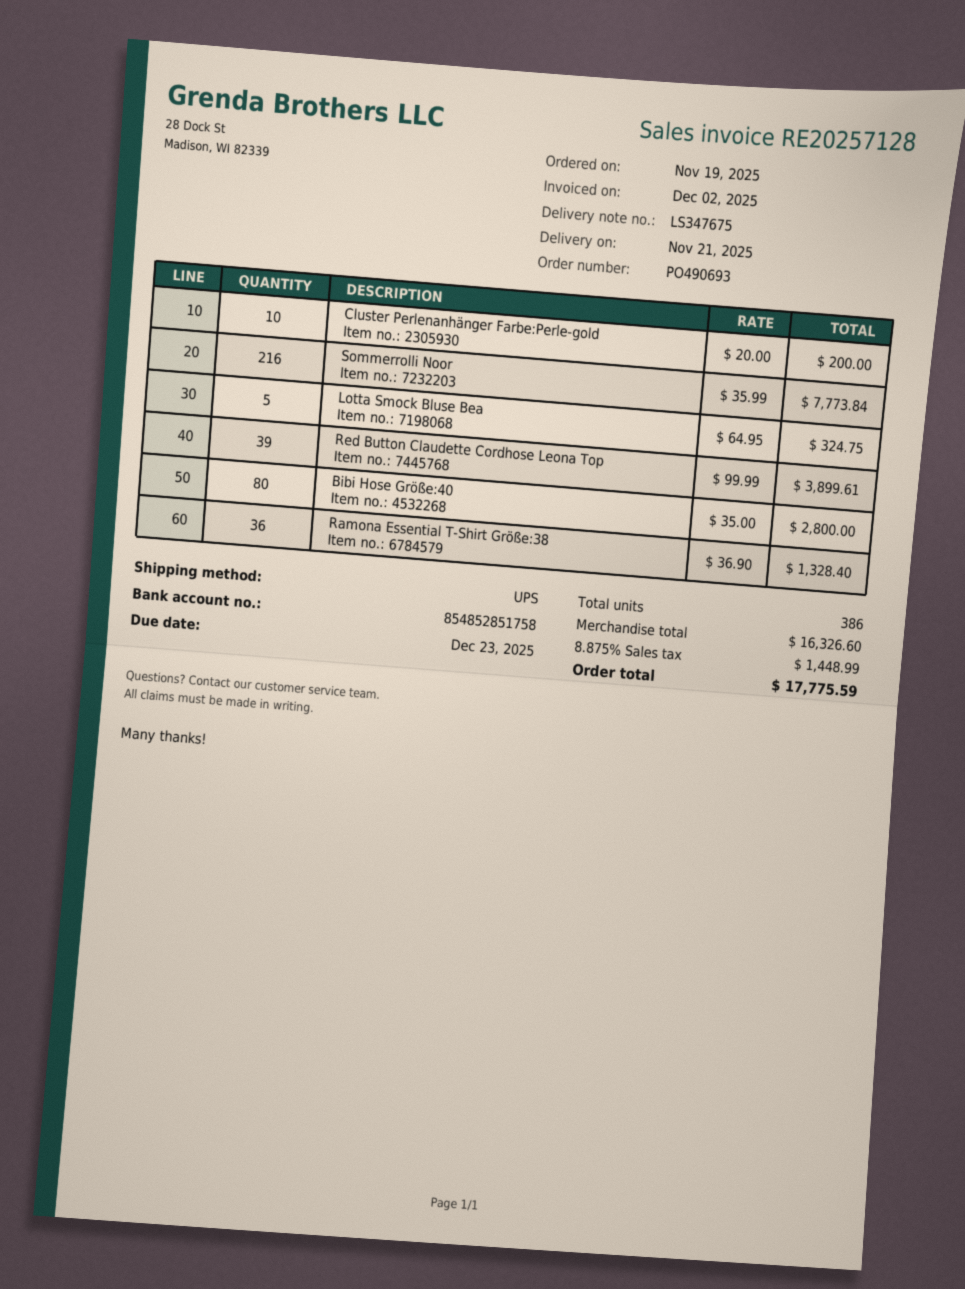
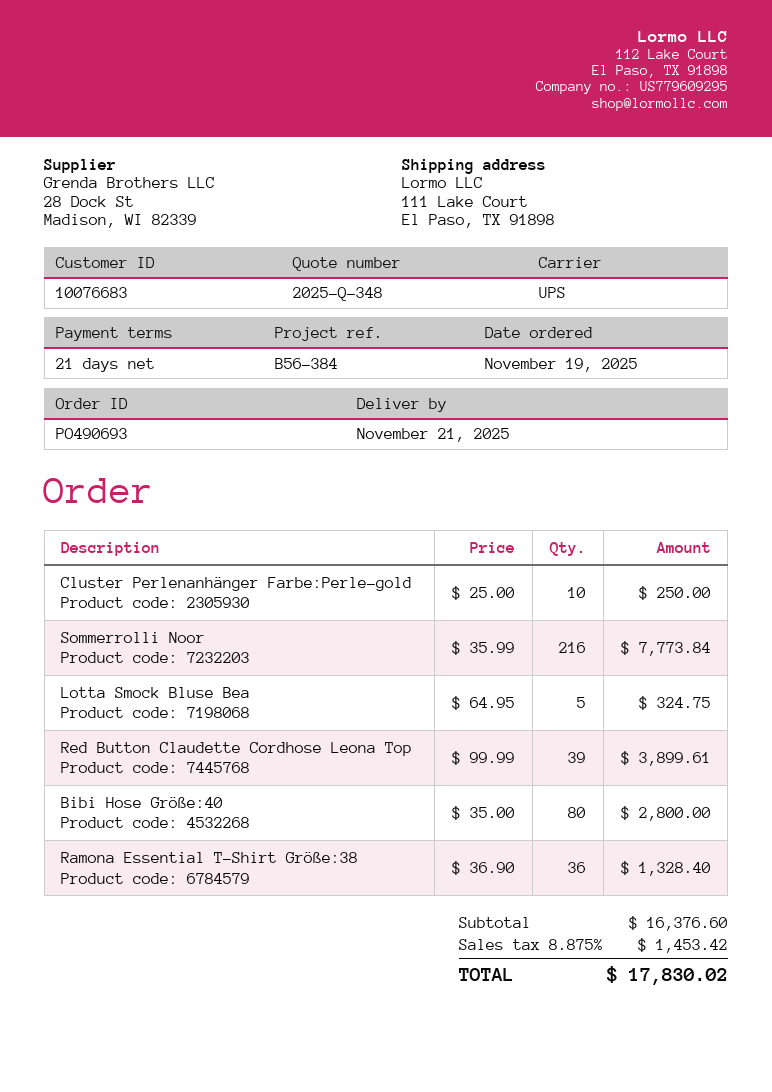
Cluster Perlenanhänger Farbe:Perle-gold: 10 x 20.00 = 200.00 -> 10 x 25.00 = 250.00
subtotal: 16326.60 -> 16376.60
tax: 8.875% = 1448.99 -> 8.875% = 1453.42
total: 17775.59 -> 17830.02

